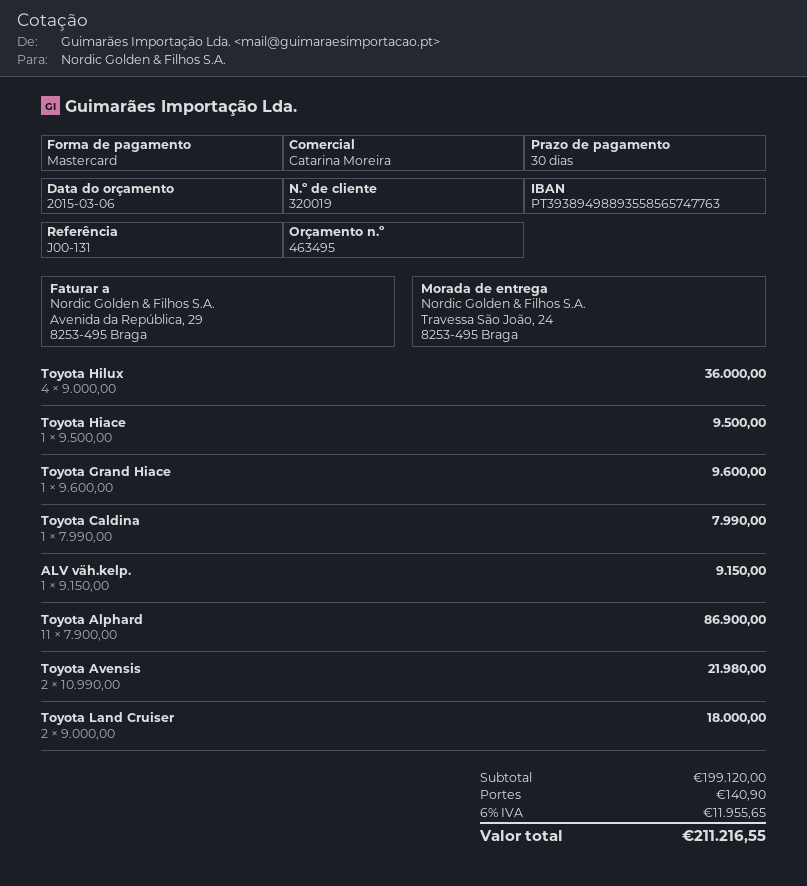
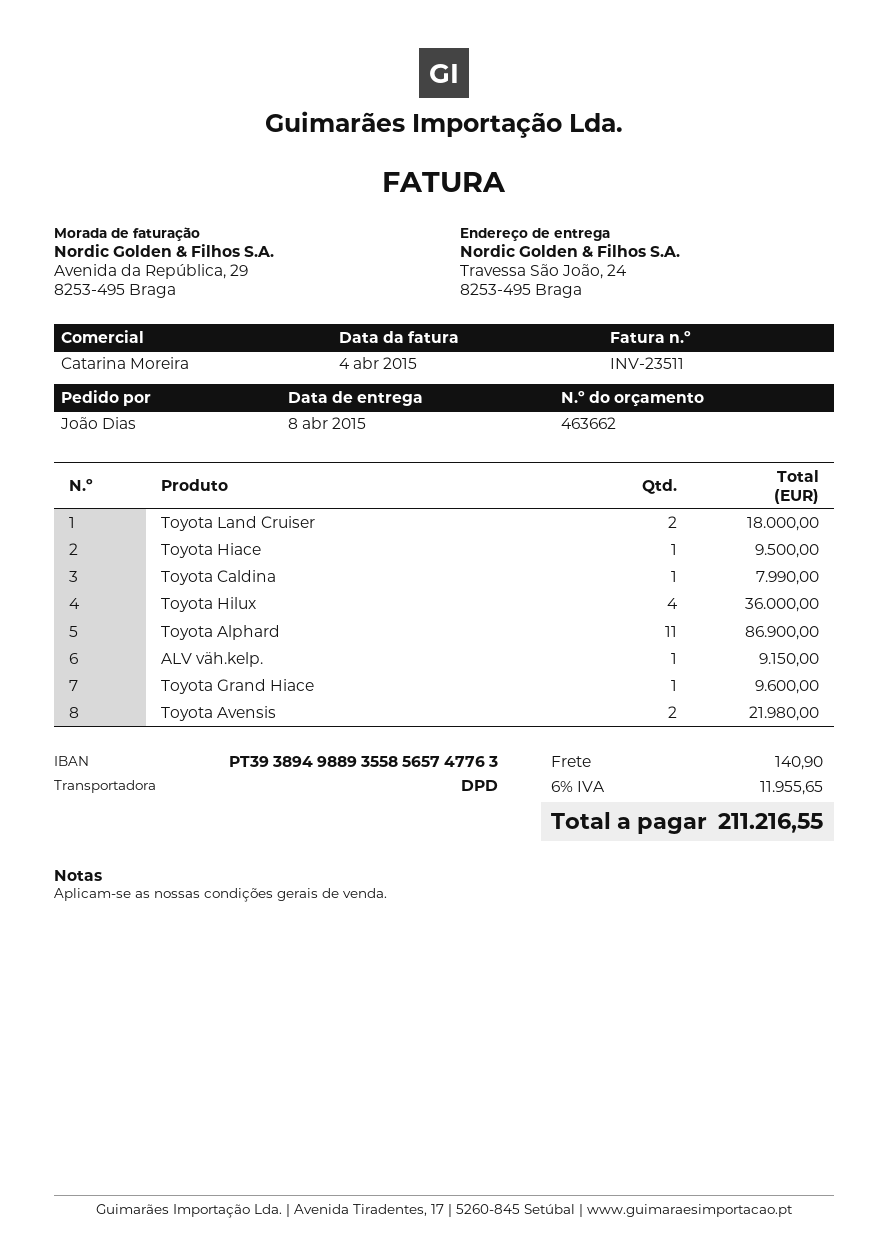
quote number: 463495 -> 463662

